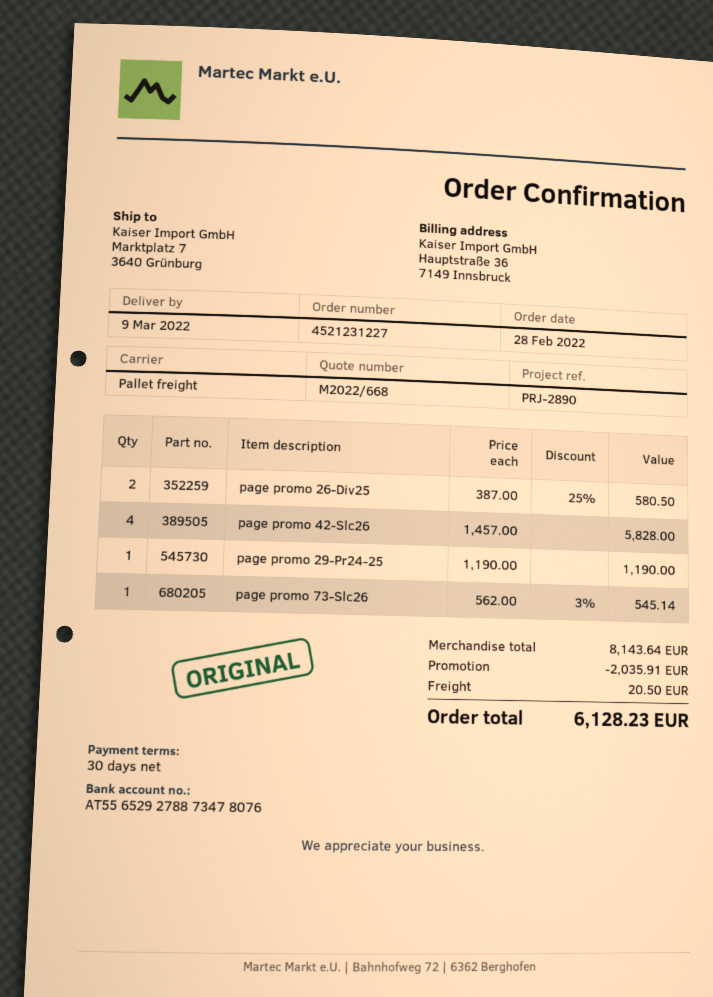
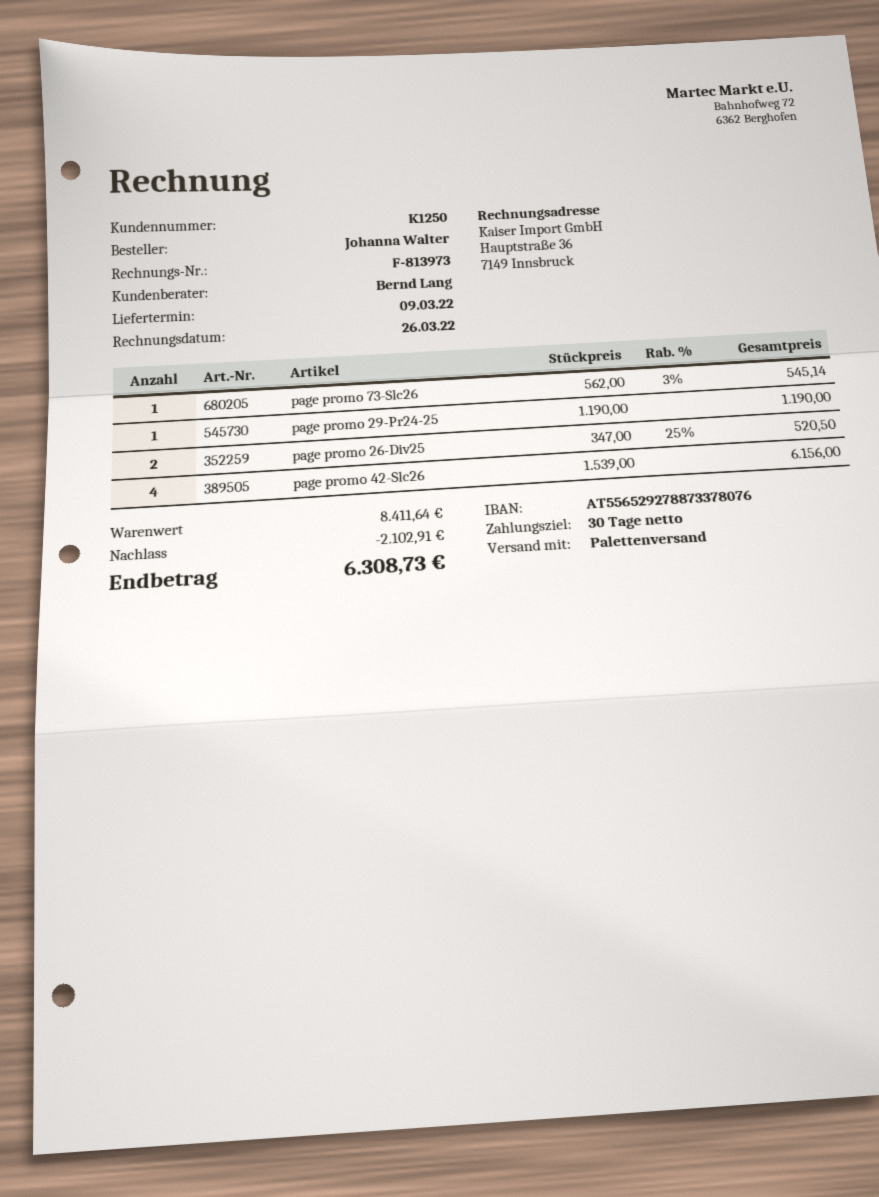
bank account: AT556529278873478076 -> AT556529278873378076
page promo 26-Div25: 2 x 387.00 - 25% = 580.50 -> 2 x 347.00 - 25% = 520.50
page promo 42-Slc26: 4 x 1457.00 = 5828.00 -> 4 x 1539.00 = 6156.00
subtotal: 8143.64 -> 8411.64
discount: 2035.91 -> 2102.91
shipping: 20.50 -> none
total: 6128.23 -> 6308.73

